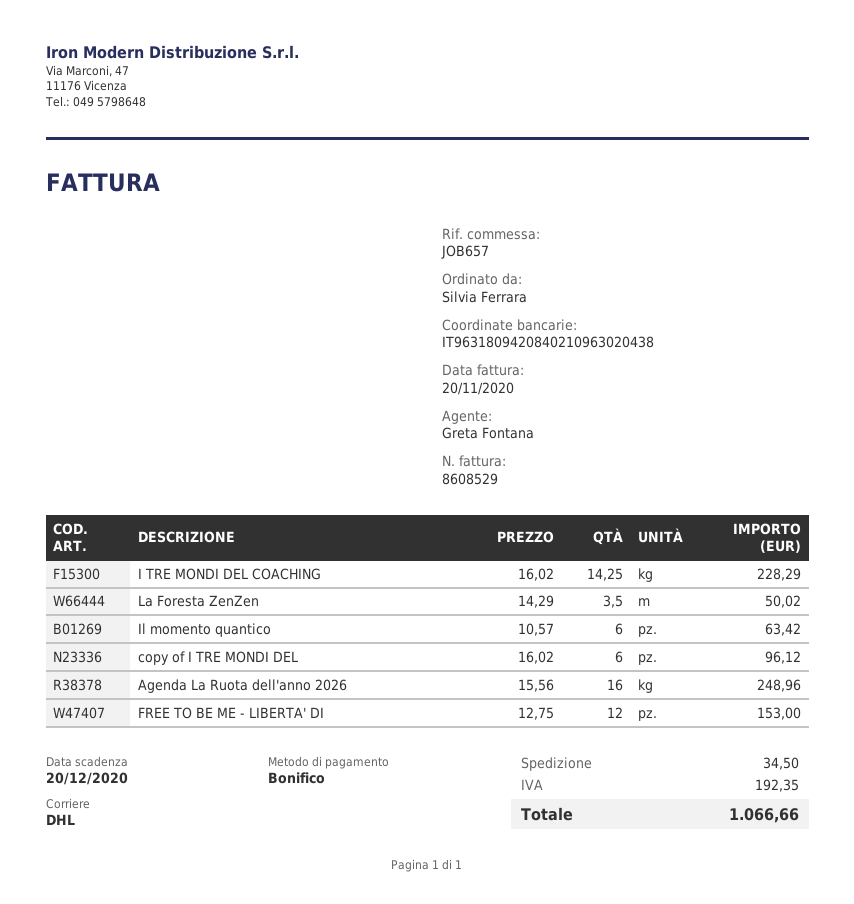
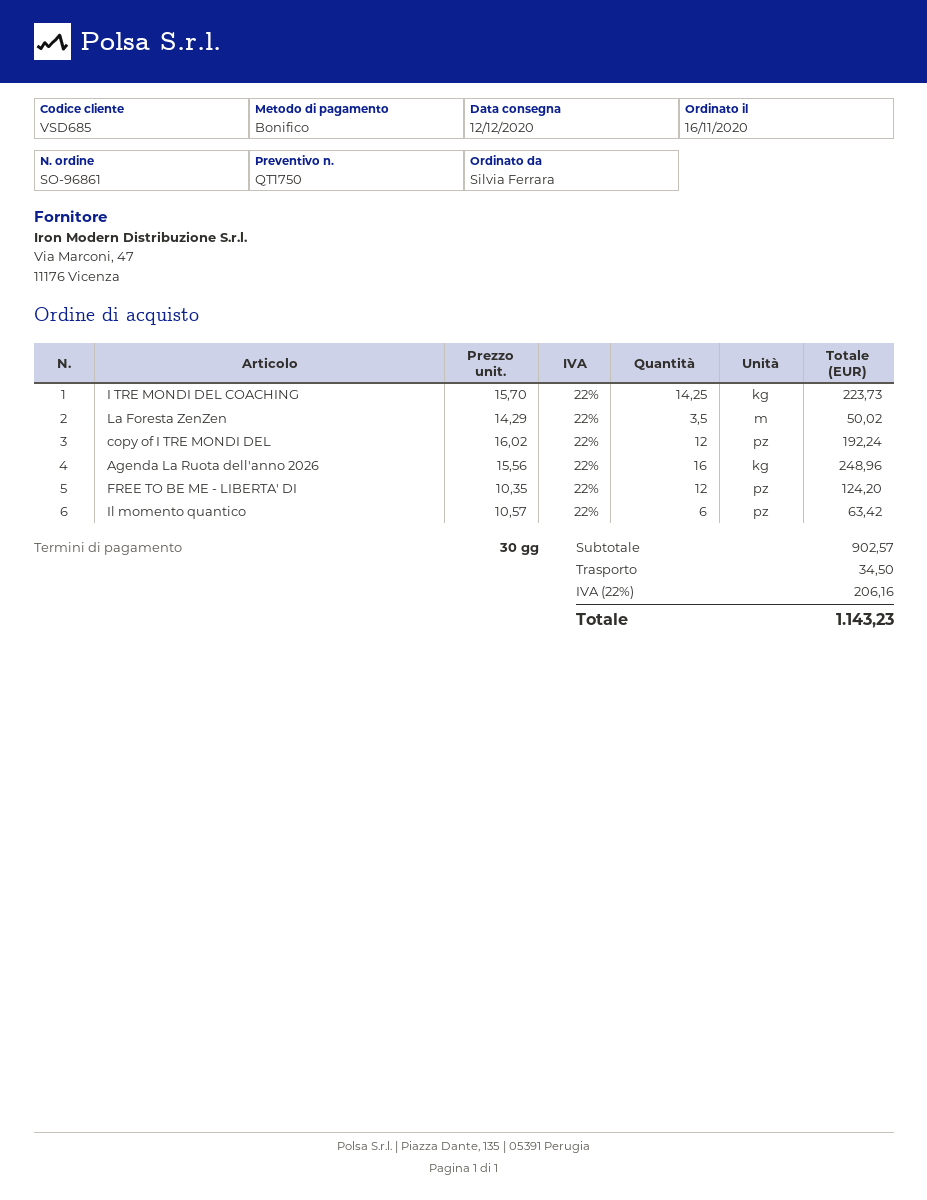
I TRE MONDI DEL COACHING: 14.25 x 16.02 = 228.29 -> 14.25 x 15.70 = 223.73
copy of I TRE MONDI DEL: 6 x 16.02 = 96.12 -> 12 x 16.02 = 192.24
FREE TO BE ME - LIBERTA' DI: 12 x 12.75 = 153.00 -> 12 x 10.35 = 124.20
tax: 192.35 -> 206.16
total: 1066.66 -> 1143.23

